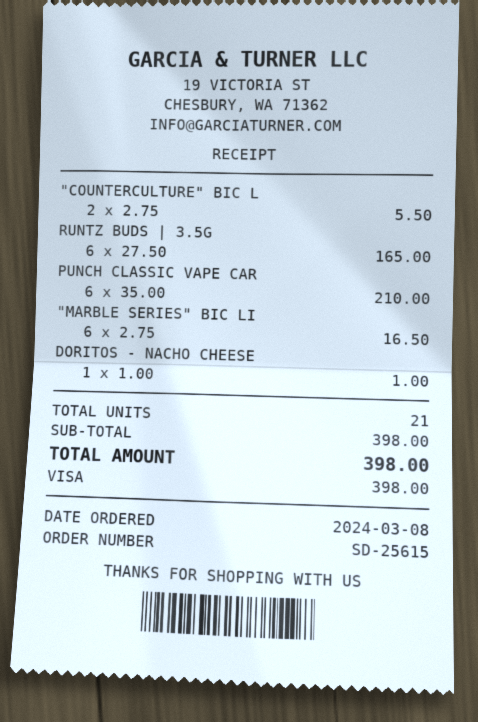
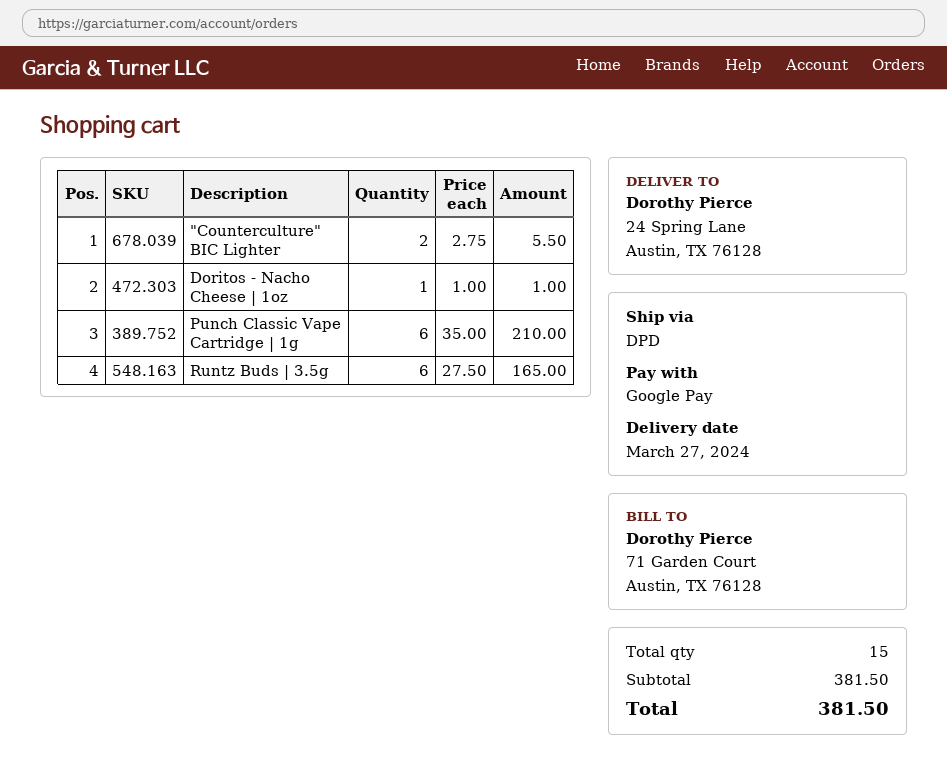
payment method: Visa -> Google Pay
"MARBLE SERIES" BIC LI: 6 x 2.75 = 16.50 -> none
total quantity: 21 -> 15
subtotal: 398.00 -> 381.50
total: 398.00 -> 381.50

